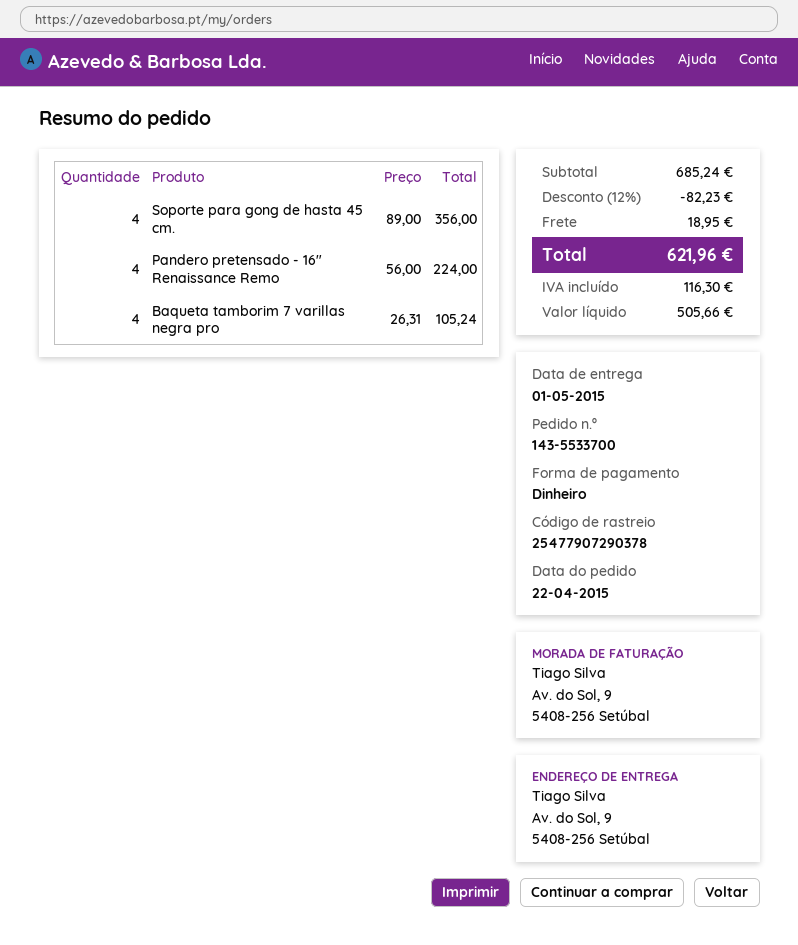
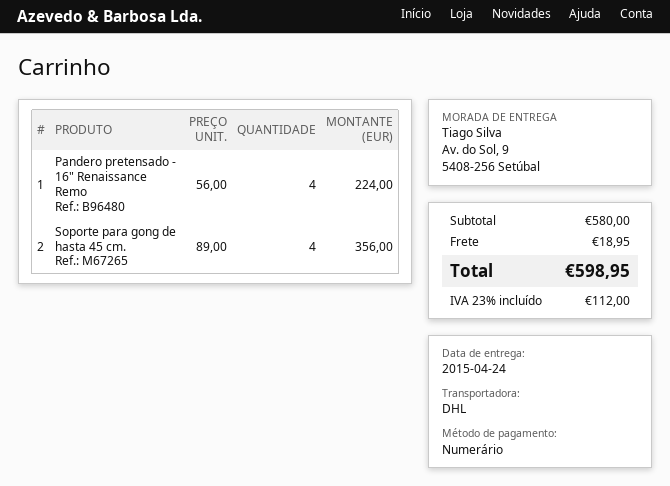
delivery date: 2015-05-01 -> 2015-04-24
Baqueta tamborim 7 varillas negra pro: 4 x 26.31 = 105.24 -> none
subtotal: 685.24 -> 580.00
discount: 12% = 82.23 -> none
tax: 116.30 -> 112.00
total: 621.96 -> 598.95

